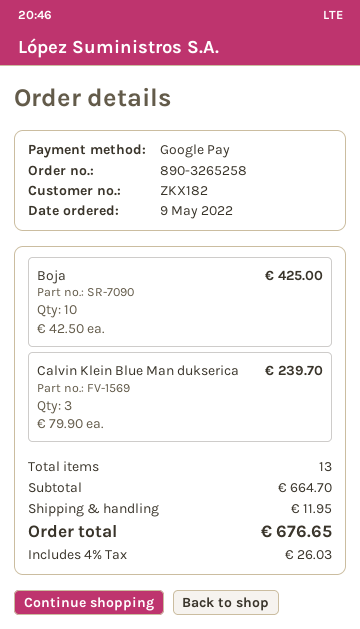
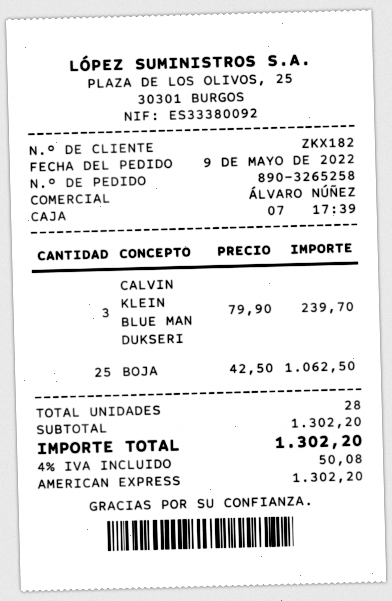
payment method: Google Pay -> American Express
Boja: 10 x 42.50 = 425.00 -> 25 x 42.50 = 1062.50
total quantity: 13 -> 28
subtotal: 664.70 -> 1302.20
shipping: 11.95 -> none
tax: 4% = 26.03 -> 4% = 50.08
total: 676.65 -> 1302.20

